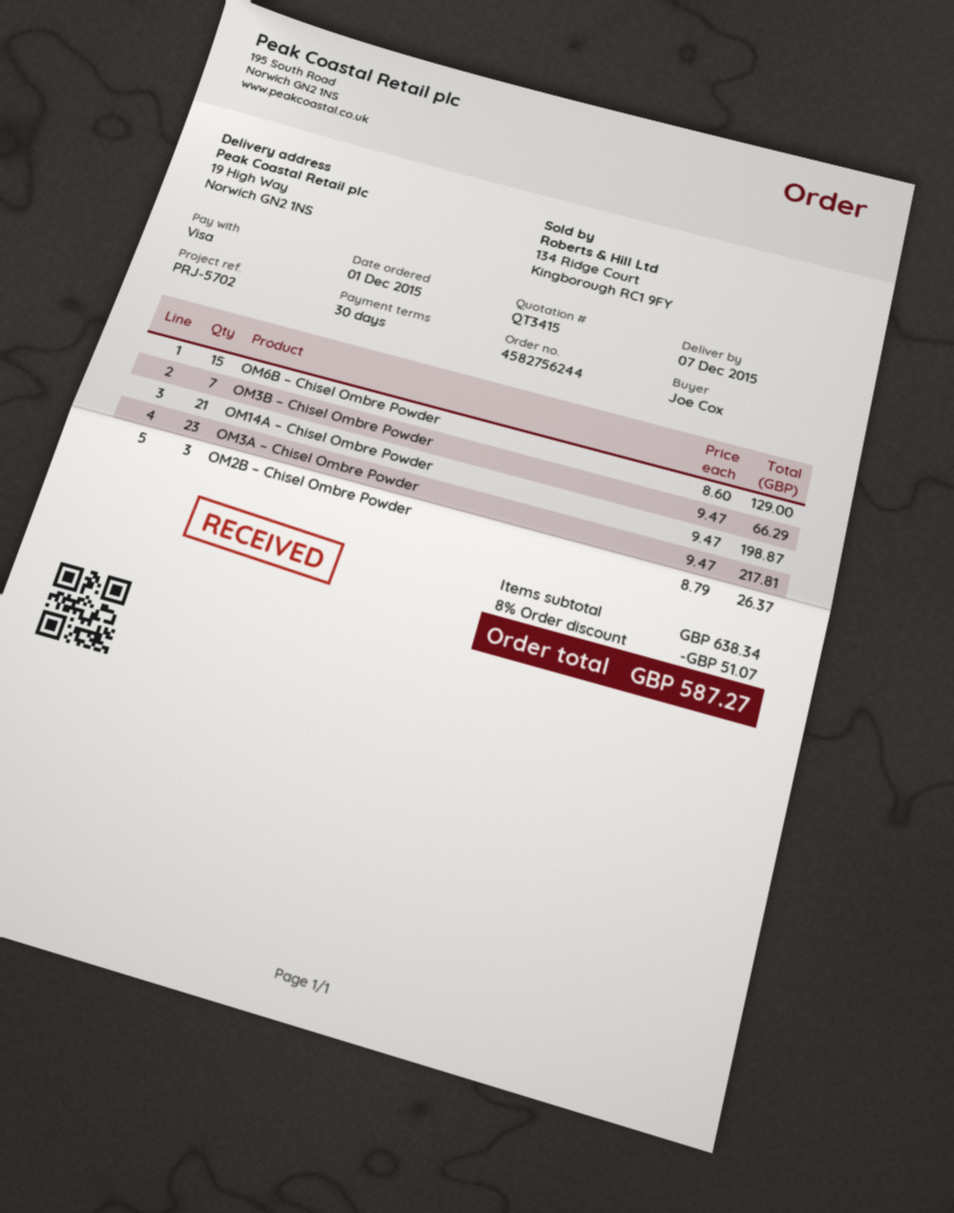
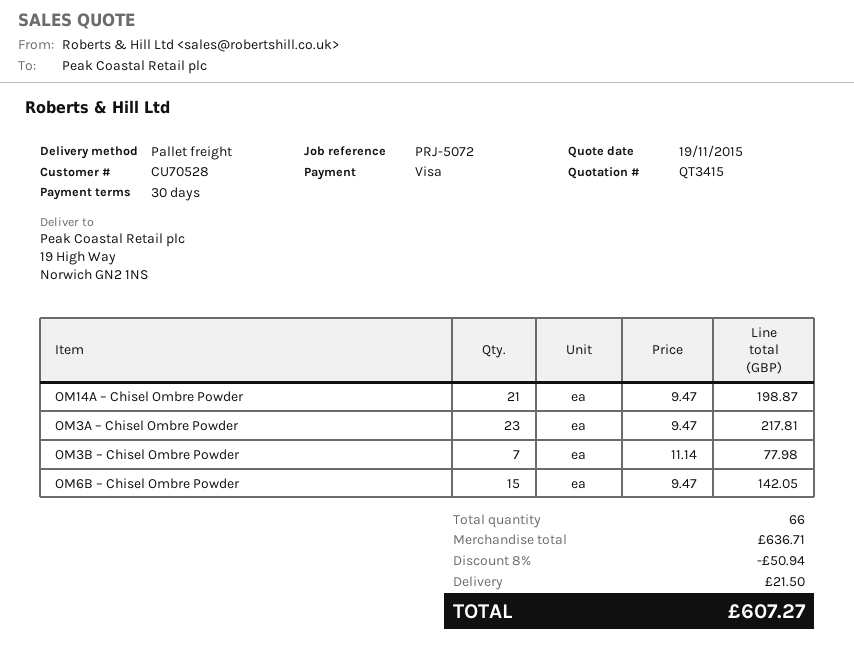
reference: PRJ-5702 -> PRJ-5072
OM6B – Chisel Ombre Powder: 15 x 8.60 = 129.00 -> 15 x 9.47 = 142.05
OM3B – Chisel Ombre Powder: 7 x 9.47 = 66.29 -> 7 x 11.14 = 77.98
OM2B – Chisel Ombre Powder: 3 x 8.79 = 26.37 -> none
subtotal: 638.34 -> 636.71
discount: 8% = 51.07 -> 8% = 50.94
shipping: none -> 21.50
total: 587.27 -> 607.27

